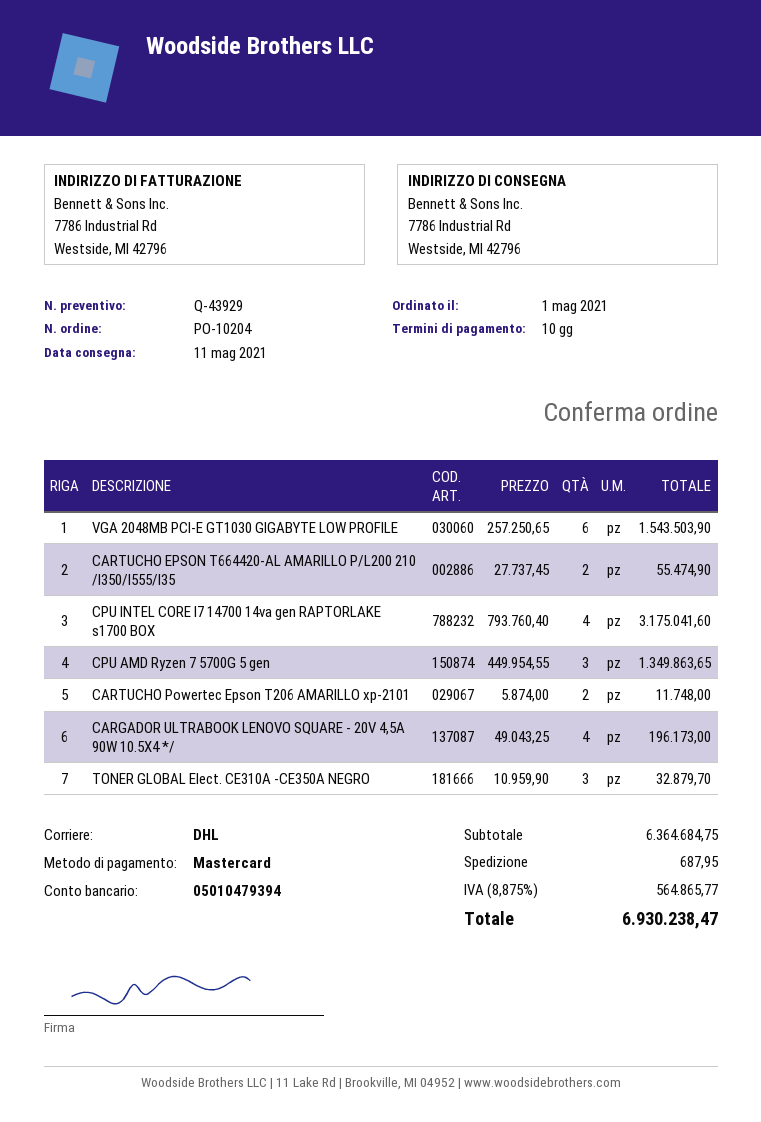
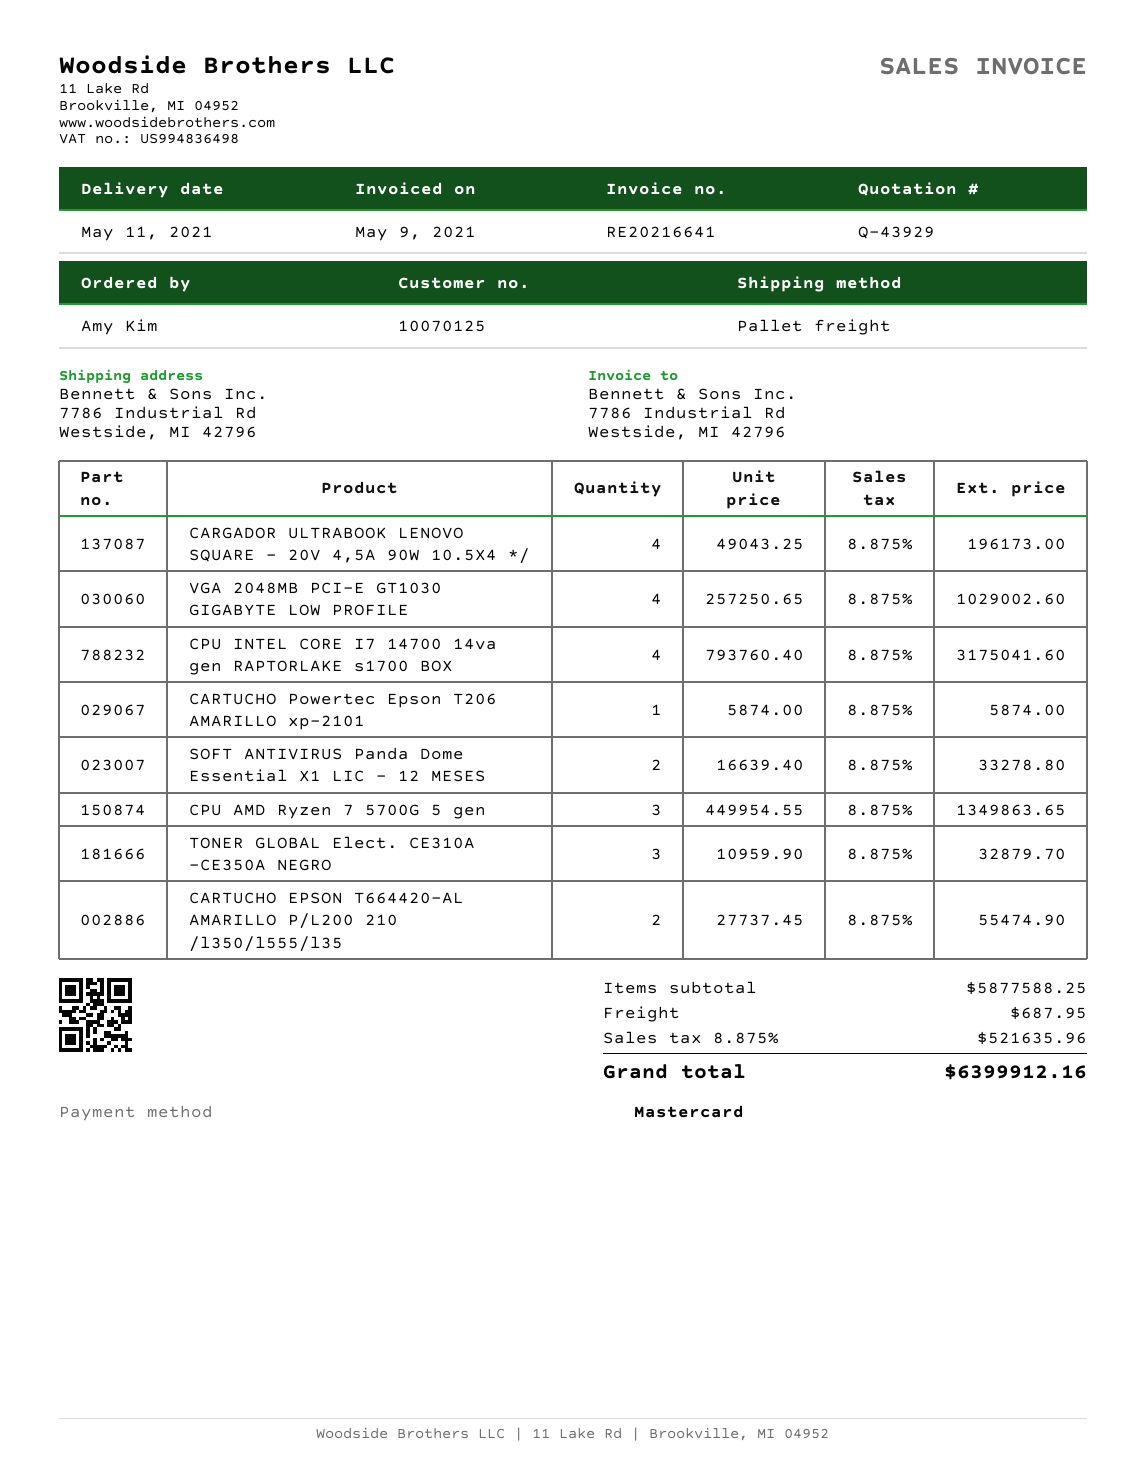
shipping method: DHL -> pallet freight
VGA 2048MB PCI-E GT1030 GIGABYTE LOW PROFILE: 6 x 257250.65 = 1543503.90 -> 4 x 257250.65 = 1029002.60
CARTUCHO Powertec Epson T206 AMARILLO xp-2101: 2 x 5874.00 = 11748.00 -> 1 x 5874.00 = 5874.00
SOFT ANTIVIRUS Panda Dome Essential X1 LIC - 12 MESES: none -> 2 x 16639.40 = 33278.80
subtotal: 6364684.75 -> 5877588.25
tax: 8.875% = 564865.77 -> 8.875% = 521635.96
total: 6930238.47 -> 6399912.16

